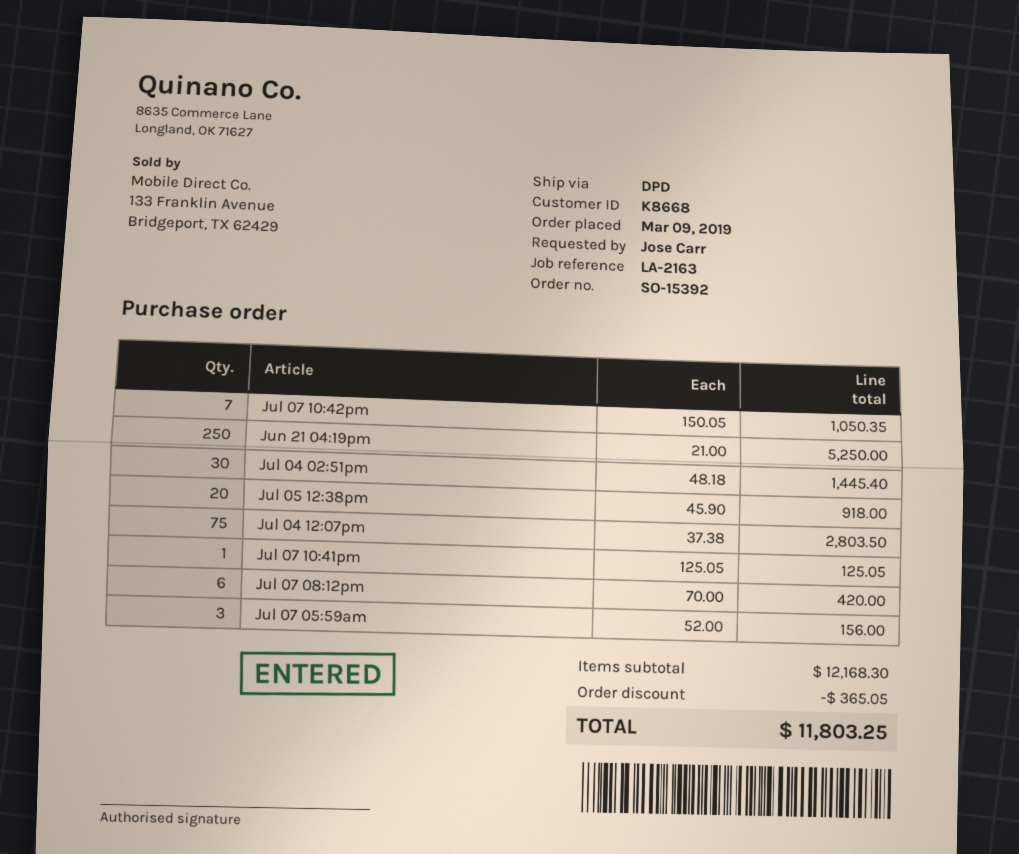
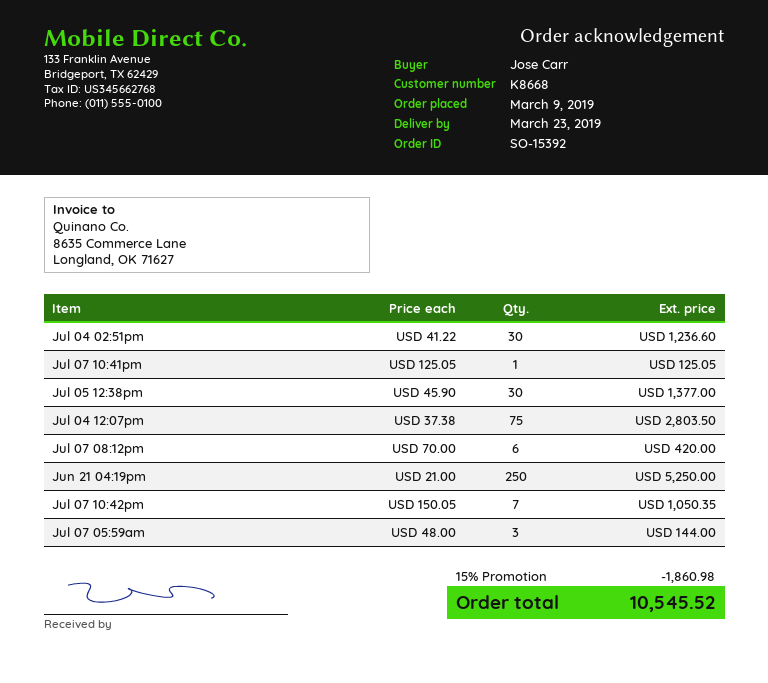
Jul 04 02:51pm: 30 x 48.18 = 1445.40 -> 30 x 41.22 = 1236.60
Jul 05 12:38pm: 20 x 45.90 = 918.00 -> 30 x 45.90 = 1377.00
Jul 07 05:59am: 3 x 52.00 = 156.00 -> 3 x 48.00 = 144.00
discount: 365.05 -> 1860.98
total: 11803.25 -> 10545.52

